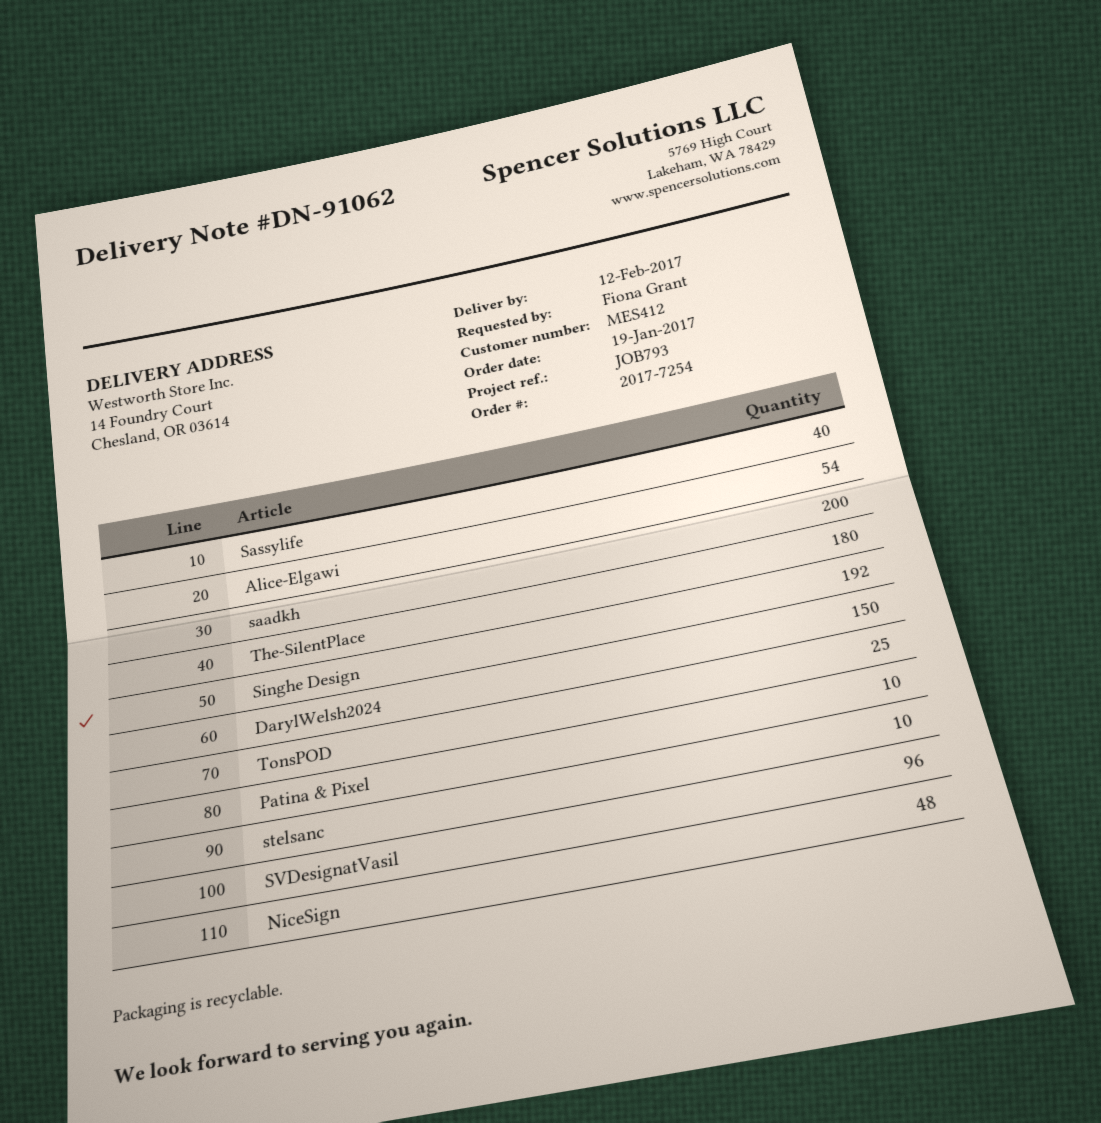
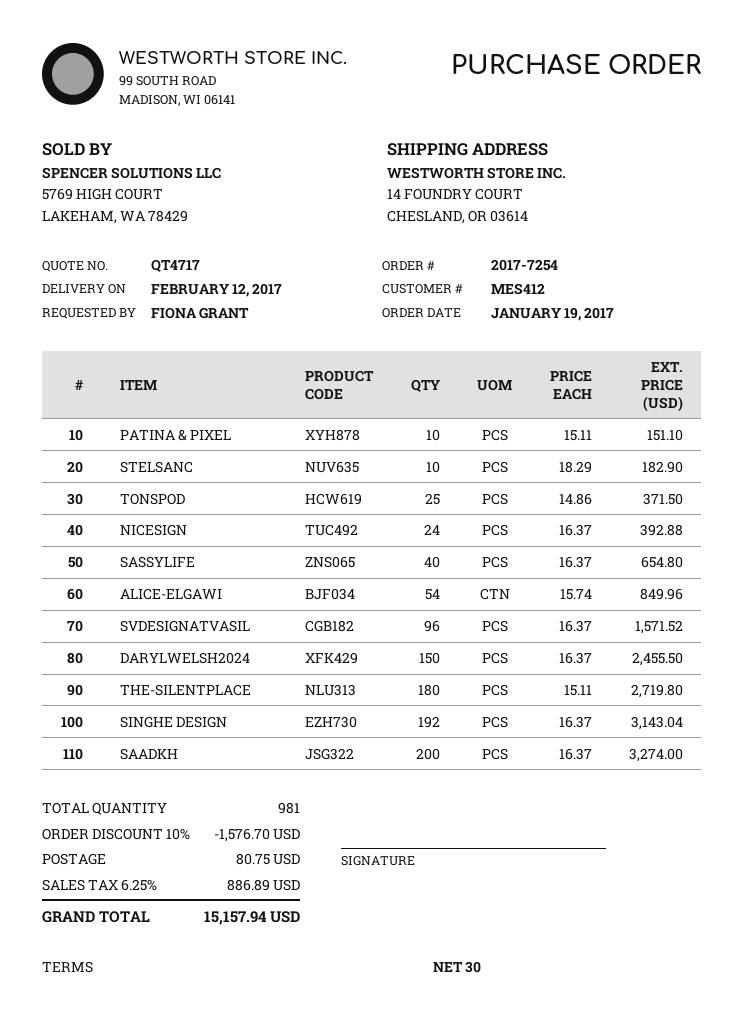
NiceSign: 48 -> 24

